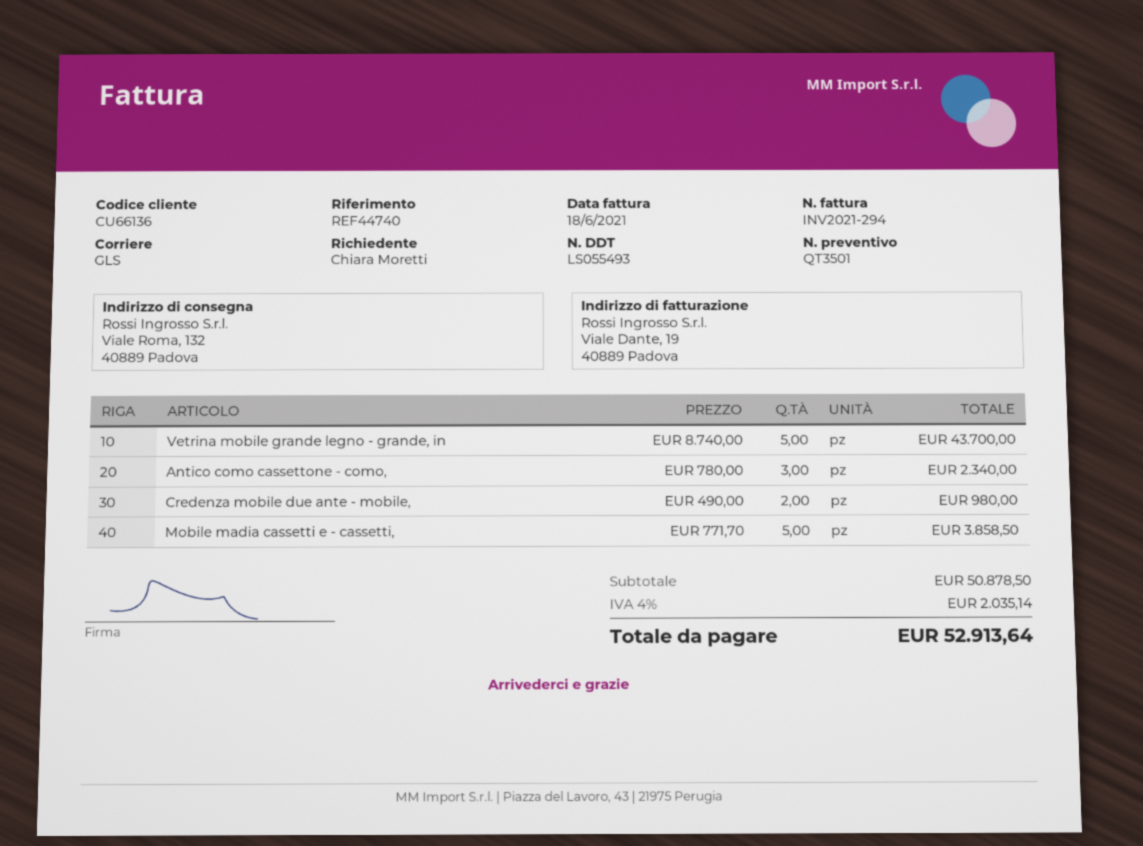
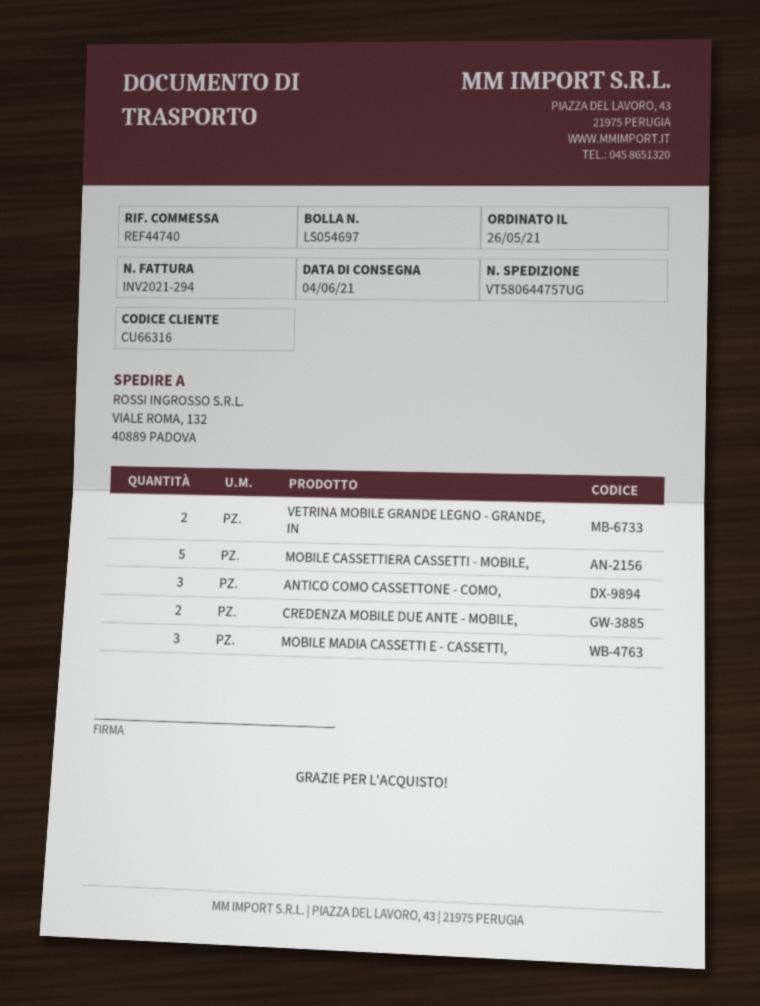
delivery note number: LS055493 -> LS054697
customer number: CU66136 -> CU66316
Vetrina mobile grande legno - grande, in: 5 -> 2
Mobile madia cassetti e - cassetti,: 5 -> 3
MOBILE CASSETTIERA CASSETTI - MOBILE,: none -> 5

